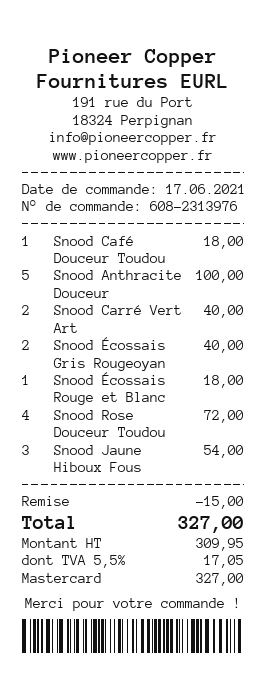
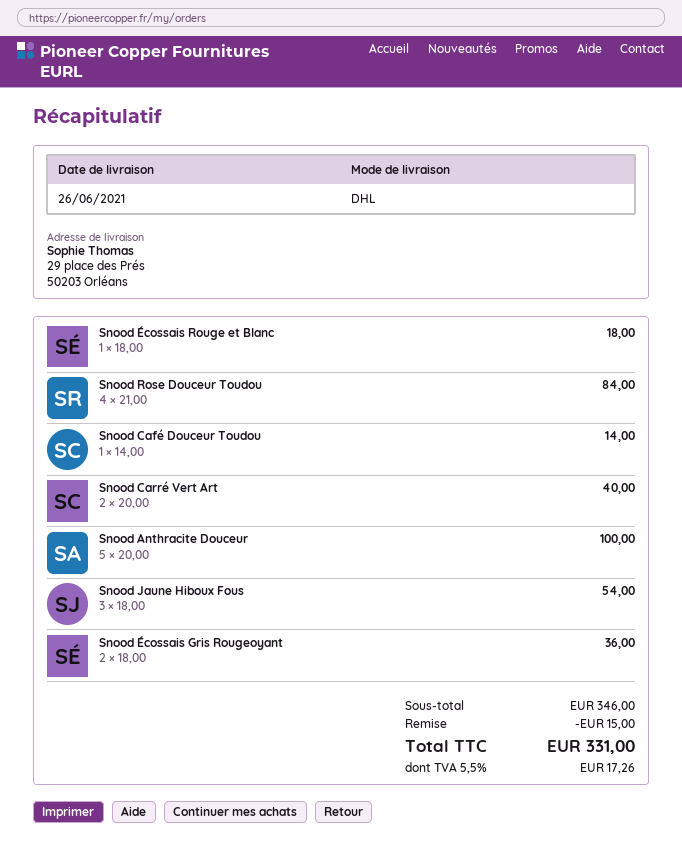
Snood Café Douceur Toudou: 1 for 18.00 -> 1 for 14.00
Snood Écossais Gris Rougeoyan: 2 for 40.00 -> 2 for 36.00
Snood Rose Douceur Toudou: 4 for 72.00 -> 4 for 84.00
tax: 5.5% = 17.05 -> 5.5% = 17.26
total: 327.00 -> 331.00

